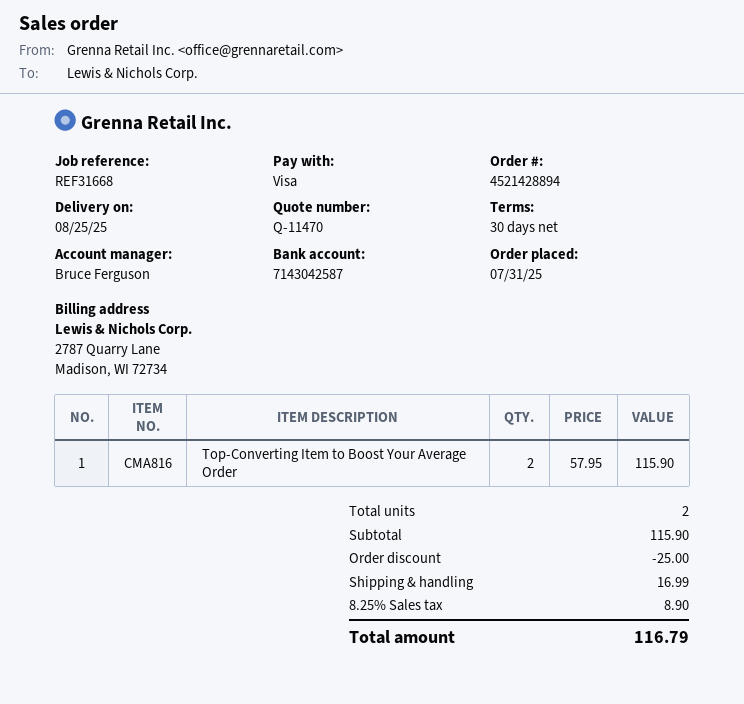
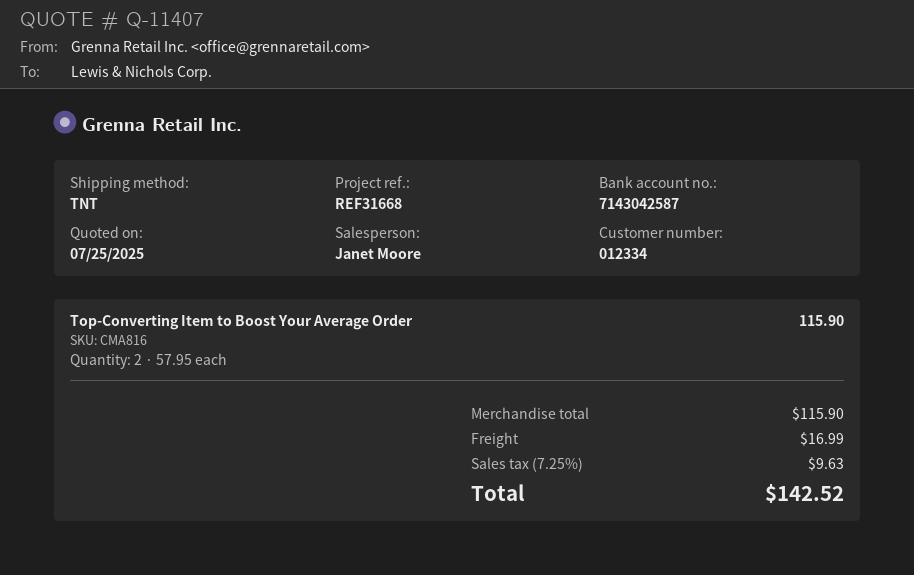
quote number: Q-11470 -> Q-11407
sales rep: Bruce Ferguson -> Janet Moore
discount: 25.00 -> none
tax: 8.25% = 8.90 -> 7.25% = 9.63
total: 116.79 -> 142.52

